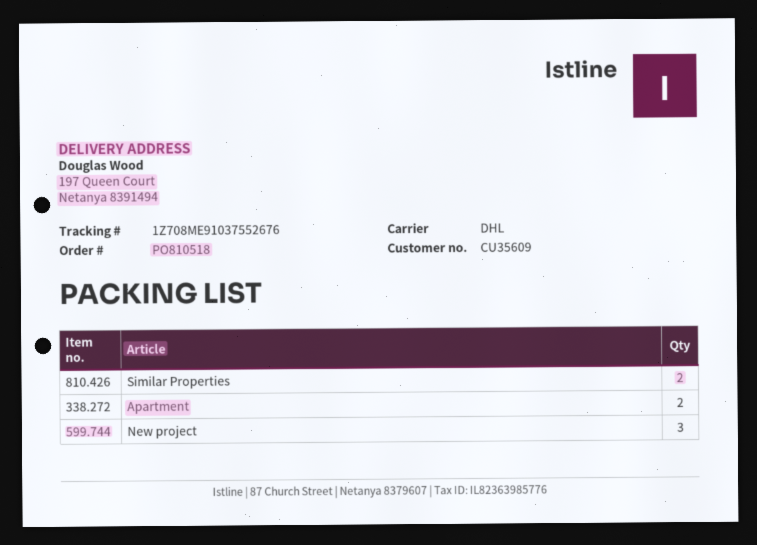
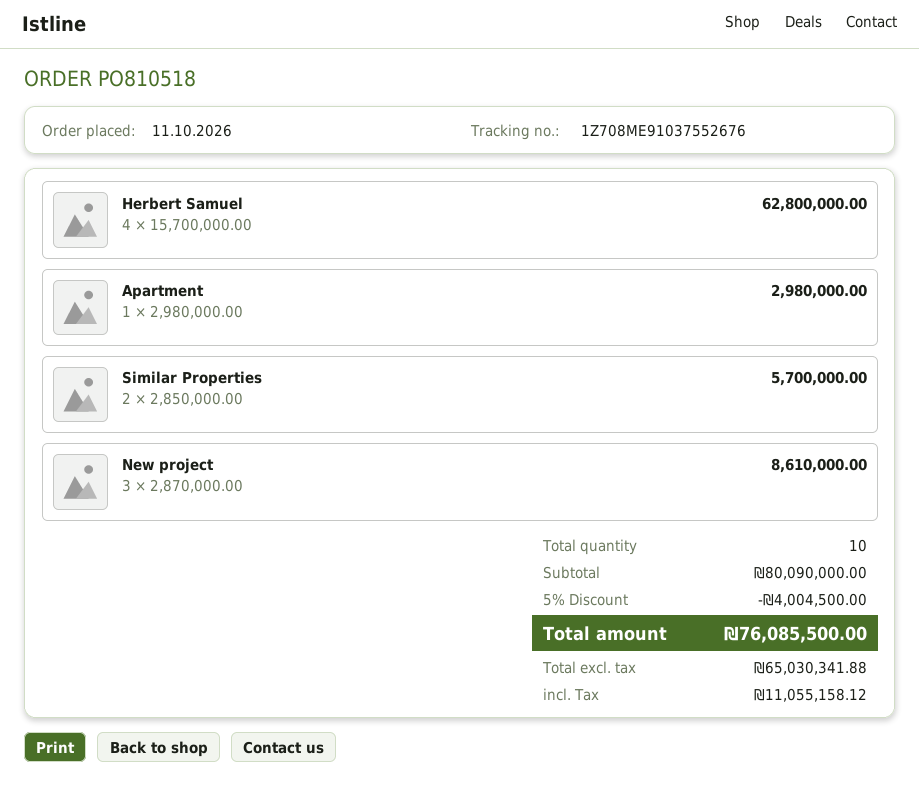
Apartment: 2 -> 1
Herbert Samuel: none -> 4

